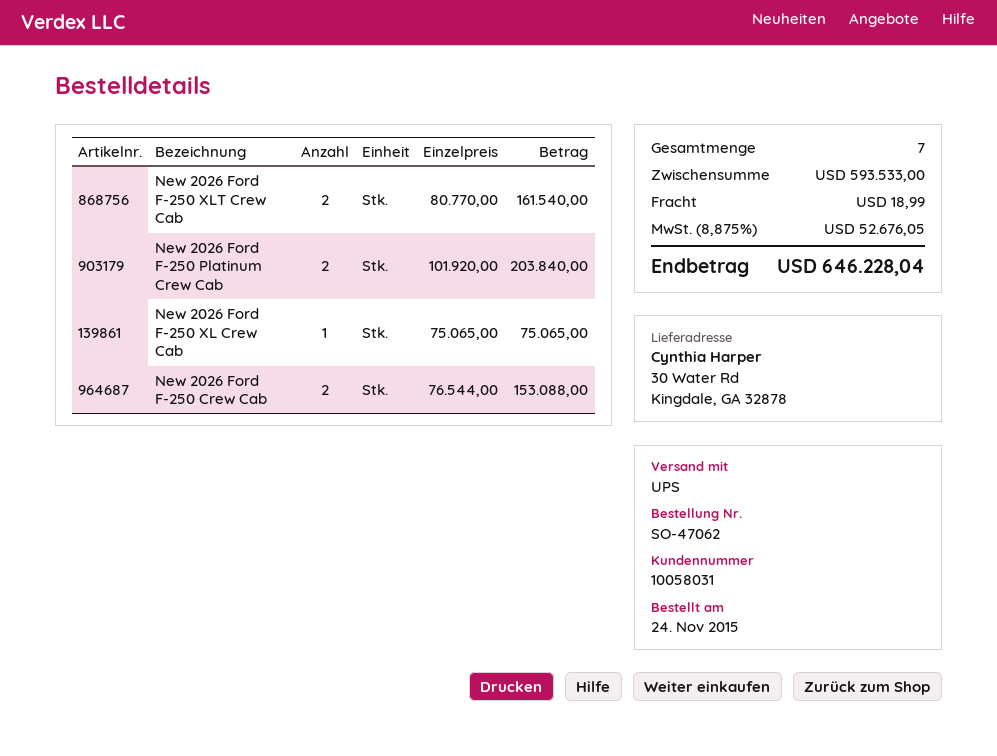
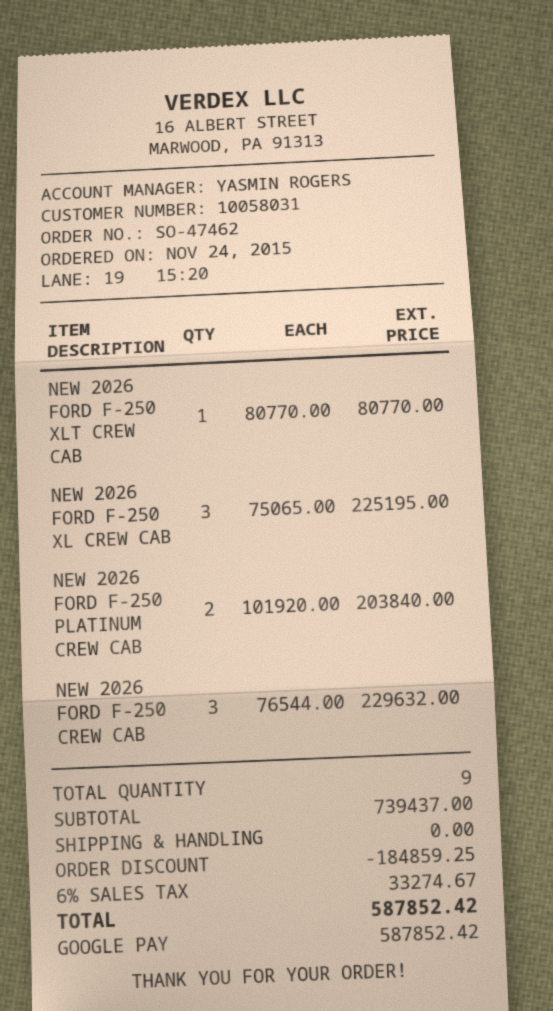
order number: SO-47062 -> SO-47462
New 2026 Ford F-250 XLT Crew Cab: 2 x 80770.00 = 161540.00 -> 1 x 80770.00 = 80770.00
New 2026 Ford F-250 XL Crew Cab: 1 x 75065.00 = 75065.00 -> 3 x 75065.00 = 225195.00
New 2026 Ford F-250 Crew Cab: 2 x 76544.00 = 153088.00 -> 3 x 76544.00 = 229632.00
total quantity: 7 -> 9
subtotal: 593533.00 -> 739437.00
discount: none -> 184859.25
shipping: 18.99 -> 0.00
tax: 8.875% = 52676.05 -> 6% = 33274.67
total: 646228.04 -> 587852.42

